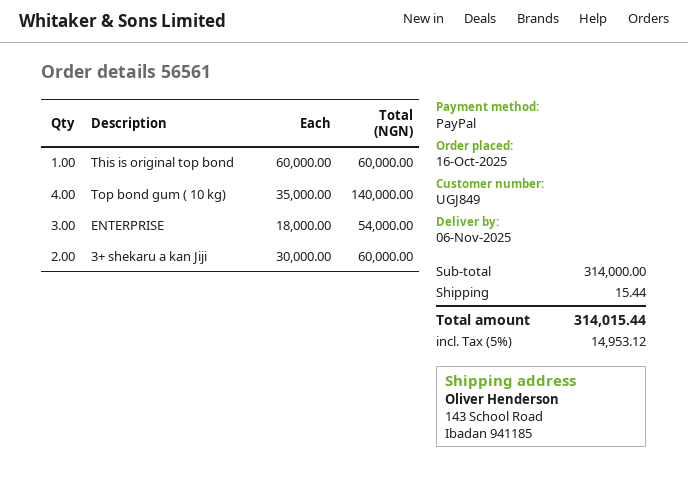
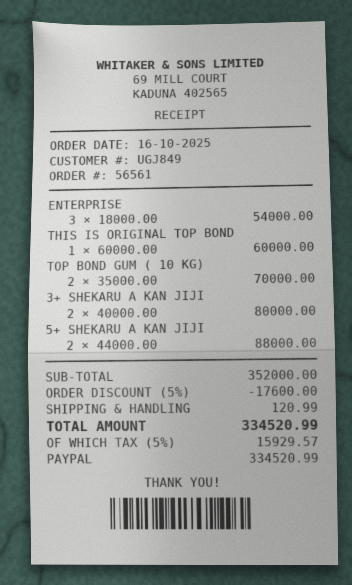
Top bond gum ( 10 kg): 4 x 35000.00 = 140000.00 -> 2 x 35000.00 = 70000.00
3+ shekaru a kan Jiji: 2 x 30000.00 = 60000.00 -> 2 x 40000.00 = 80000.00
5+ SHEKARU A KAN JIJI: none -> 2 x 44000.00 = 88000.00
subtotal: 314000.00 -> 352000.00
discount: none -> 5% = 17600.00
shipping: 15.44 -> 120.99
tax: 5% = 14953.12 -> 5% = 15929.57
total: 314015.44 -> 334520.99

